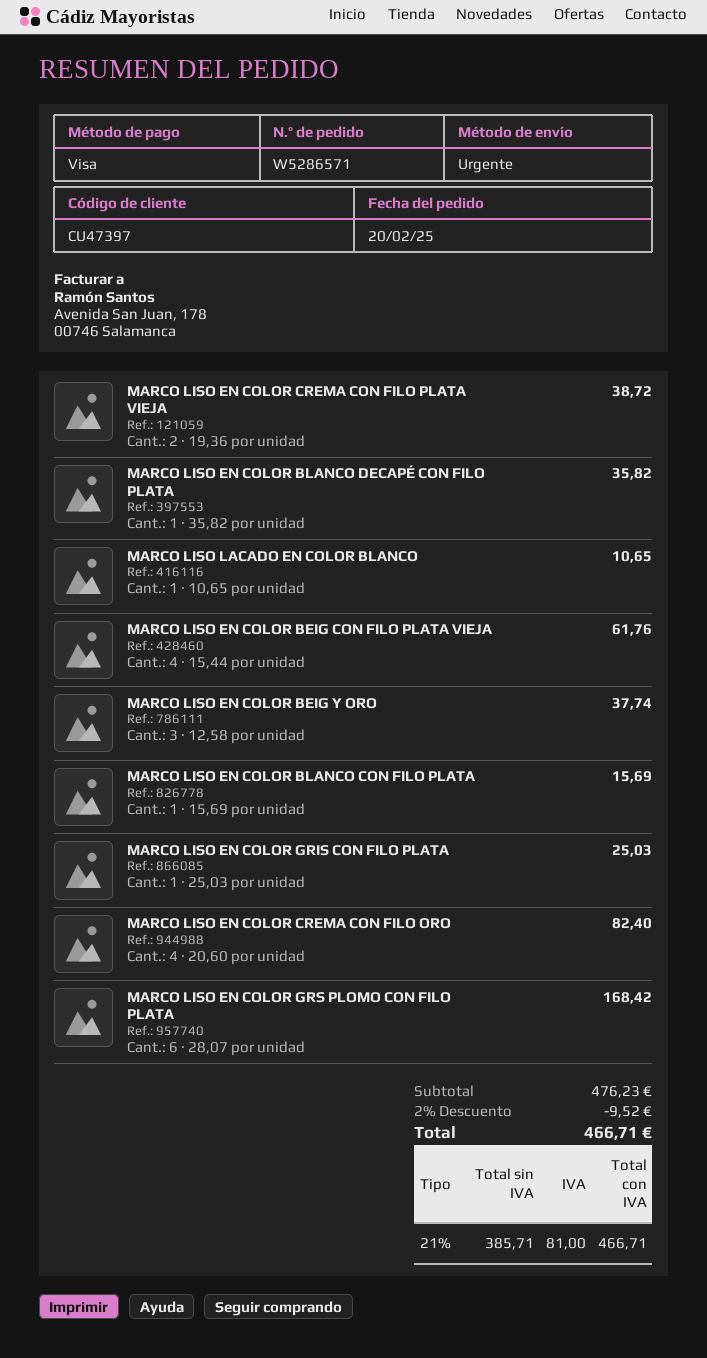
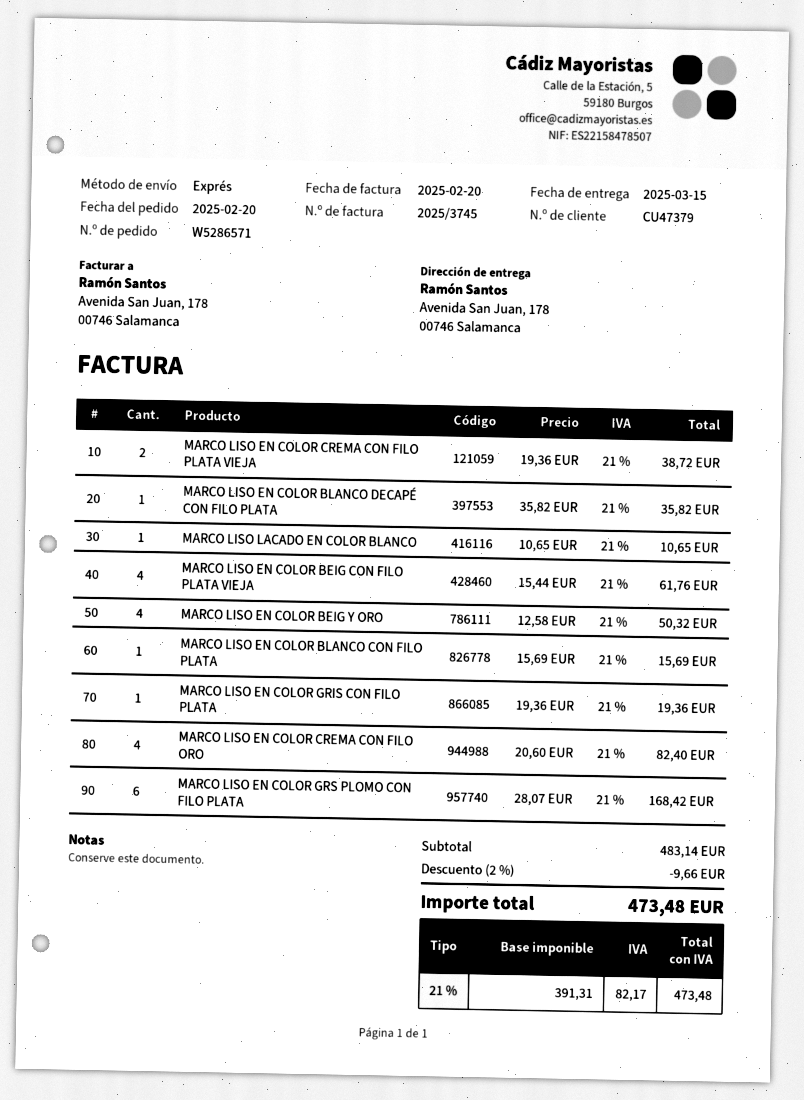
customer number: CU47397 -> CU47379
MARCO LISO EN COLOR BEIG Y ORO: 3 x 12.58 = 37.74 -> 4 x 12.58 = 50.32
MARCO LISO EN COLOR GRIS CON FILO PLATA: 1 x 25.03 = 25.03 -> 1 x 19.36 = 19.36
subtotal: 476.23 -> 483.14
discount: 2% = 9.52 -> 2% = 9.66
net: 385.71 -> 391.31
tax: 21% = 81.00 -> 21% = 82.17
total: 466.71 -> 473.48

